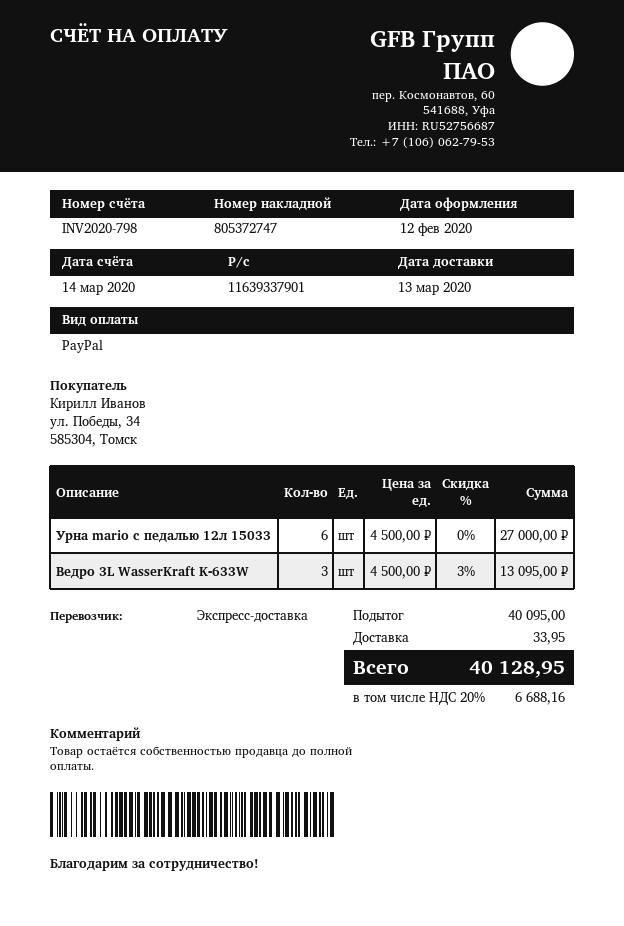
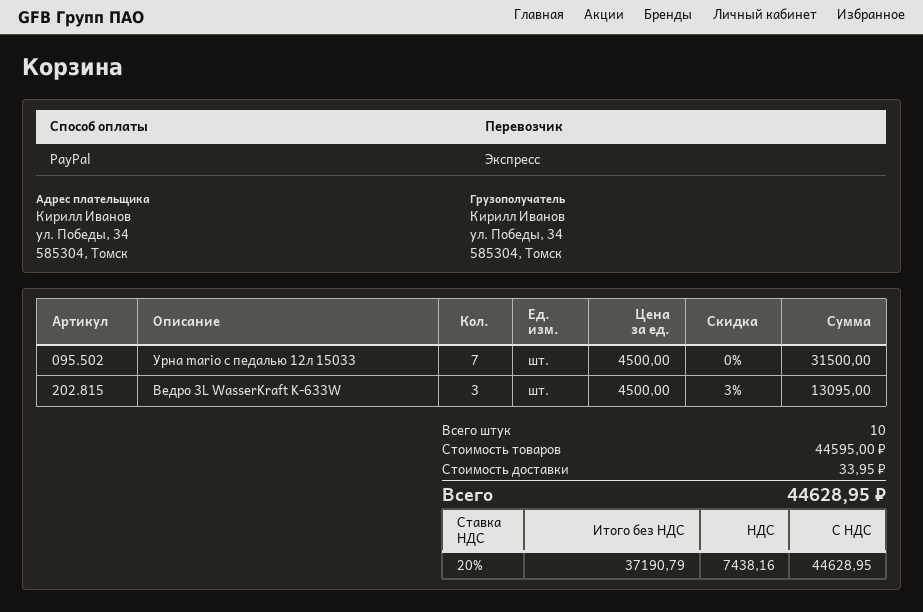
Урна mario с педалью 12л 15033: 6 x 4500.00 = 27000.00 -> 7 x 4500.00 = 31500.00
subtotal: 40095.00 -> 44595.00
tax: 20% = 6688.16 -> 20% = 7438.16
total: 40128.95 -> 44628.95

